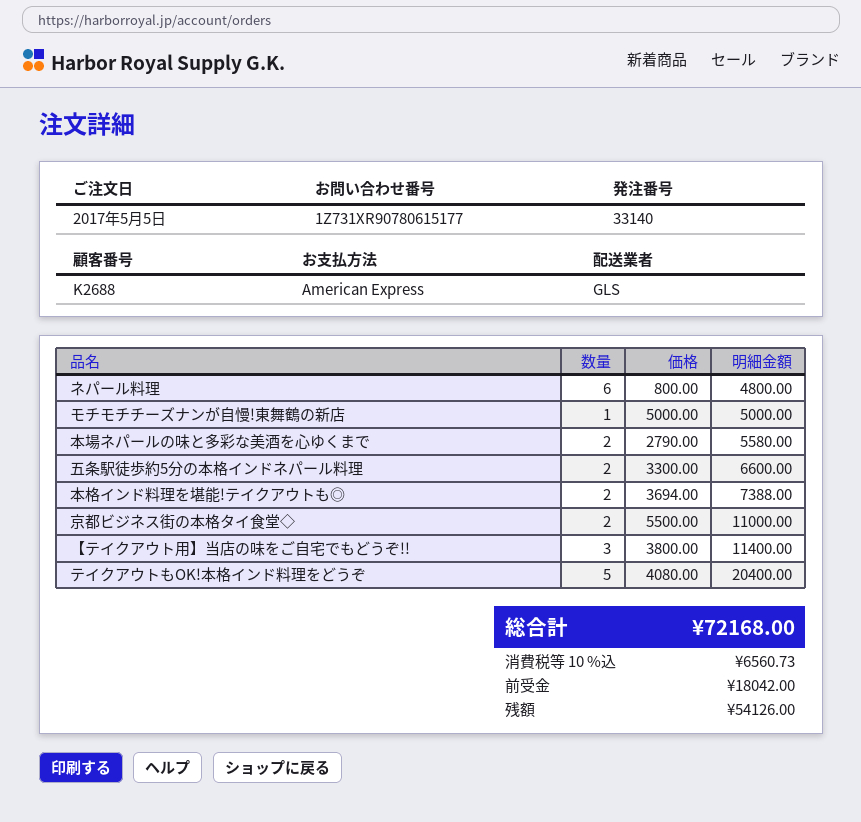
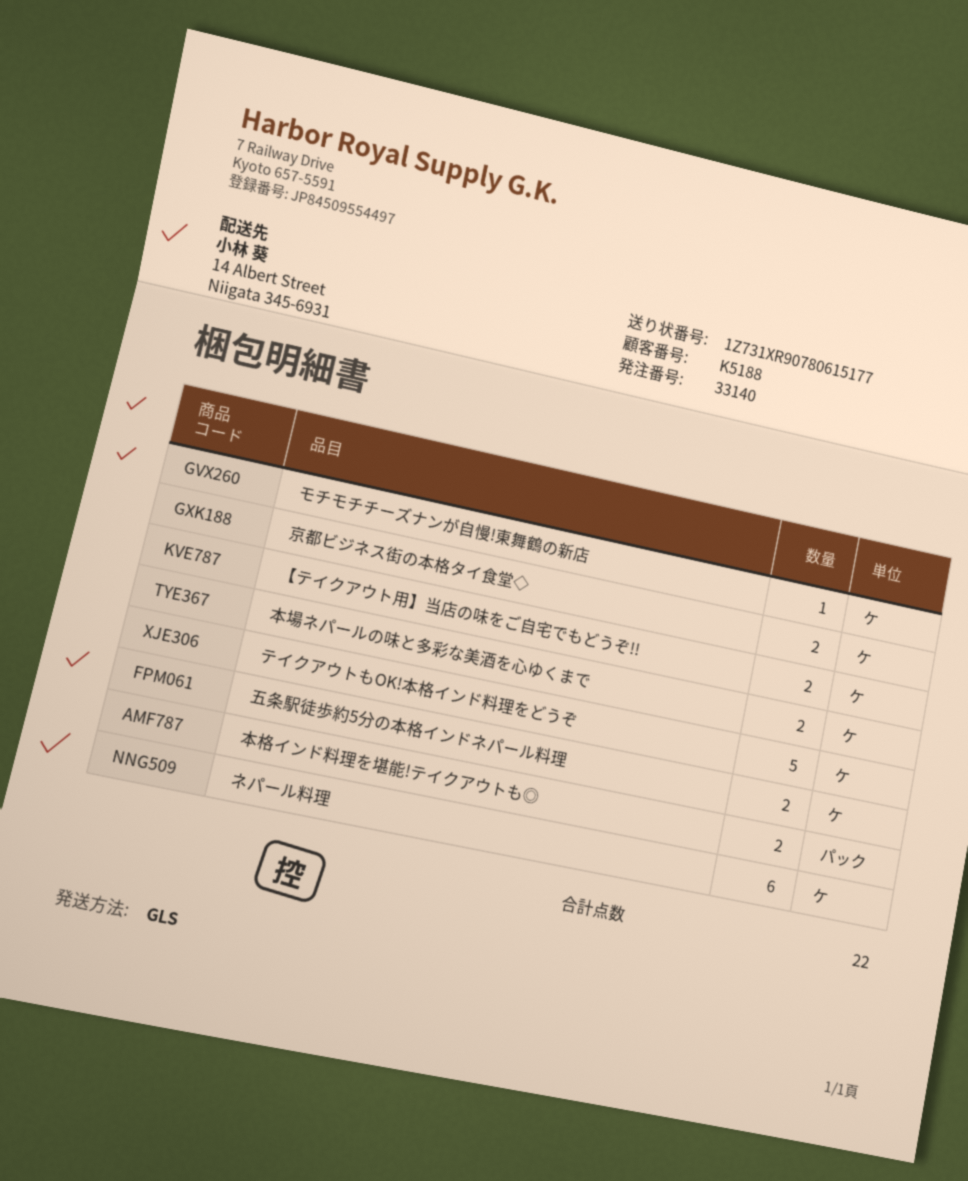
customer number: K2688 -> K5188
【テイクアウト用】当店の味をご自宅でもどうぞ!!: 3 -> 2

